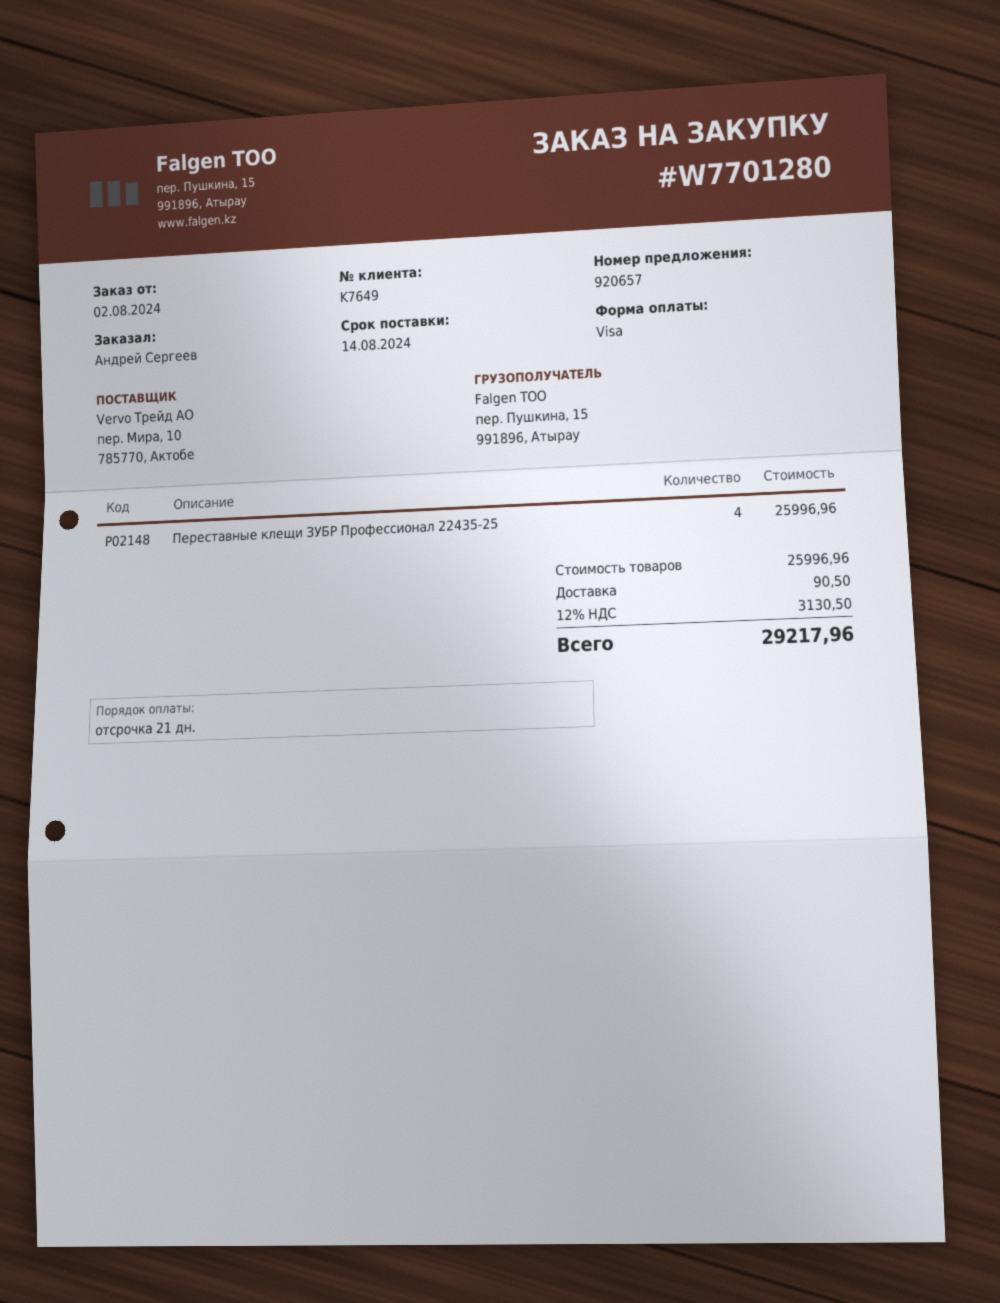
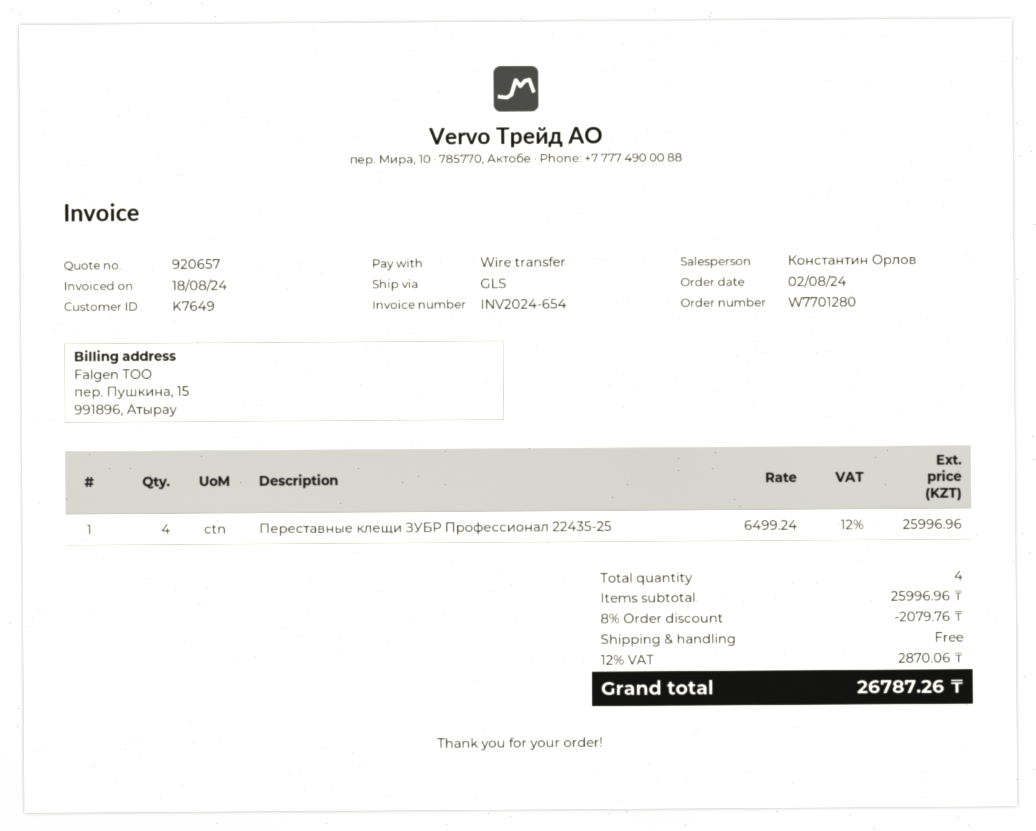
payment method: Visa -> bank transfer
discount: none -> 8% = 2079.76
shipping: 90.50 -> 0.00
tax: 12% = 3130.50 -> 12% = 2870.06
total: 29217.96 -> 26787.26

